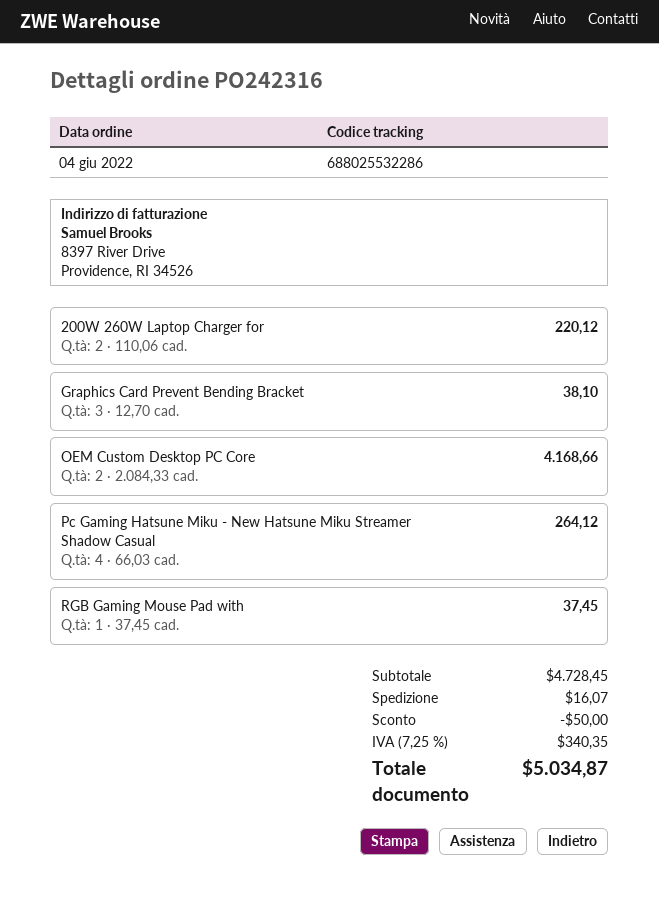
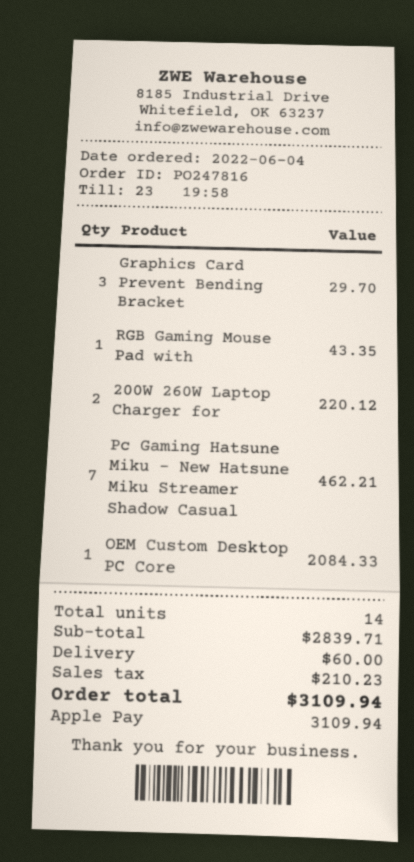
order number: PO242316 -> PO247816
Graphics Card Prevent Bending Bracket: 3 for 38.10 -> 3 for 29.70
OEM Custom Desktop PC Core: 2 for 4168.66 -> 1 for 2084.33
Pc Gaming Hatsune Miku - New Hatsune Miku Streamer Shadow Casual: 4 for 264.12 -> 7 for 462.21
RGB Gaming Mouse Pad with: 1 for 37.45 -> 1 for 43.35
subtotal: 4728.45 -> 2839.71
discount: 50.00 -> none
shipping: 16.07 -> 60.00
tax: 340.35 -> 210.23
total: 5034.87 -> 3109.94

